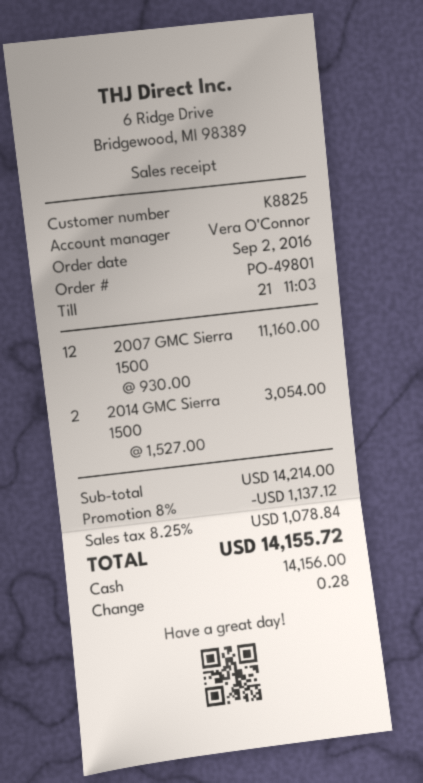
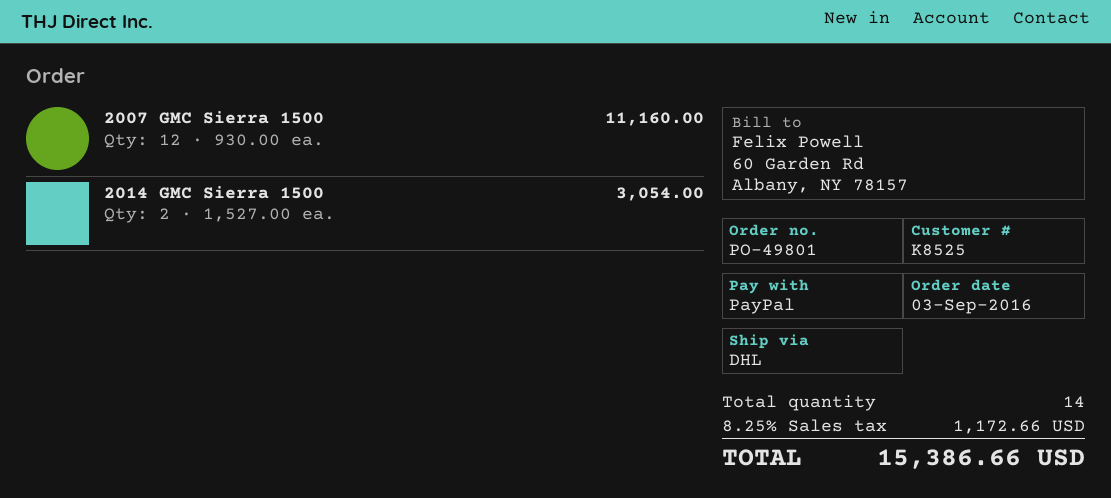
order date: 2016-09-02 -> 2016-09-03
customer number: K8825 -> K8525
payment method: cash -> PayPal
discount: 8% = 1137.12 -> none
tax: 8.25% = 1078.84 -> 8.25% = 1172.66
total: 14155.72 -> 15386.66

